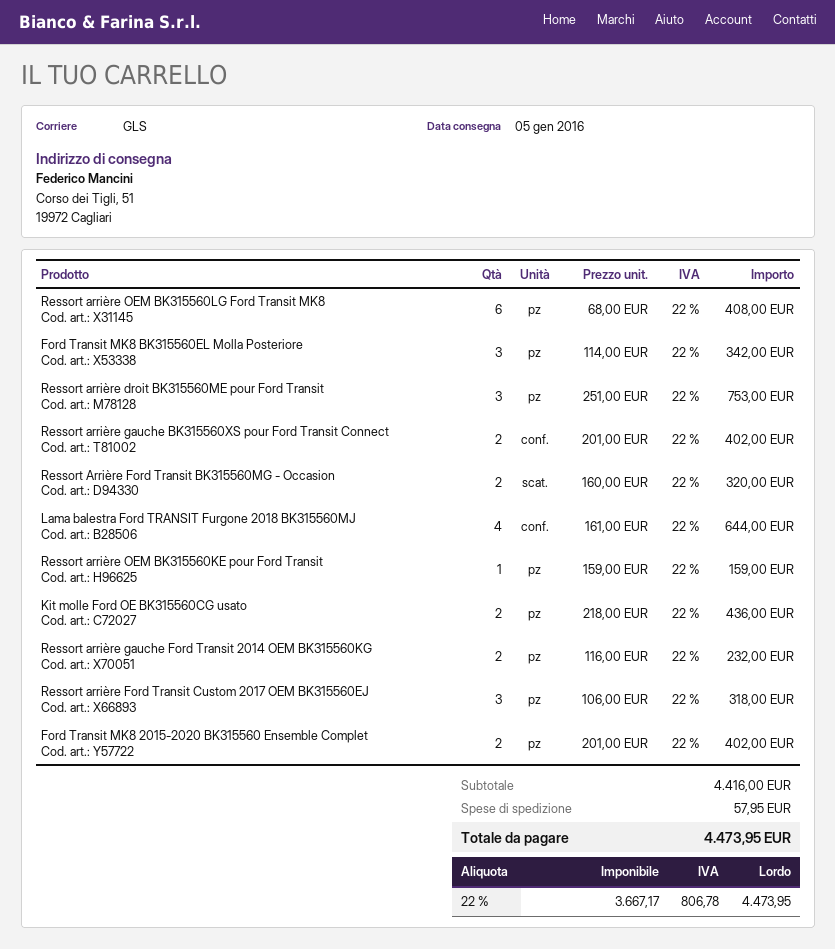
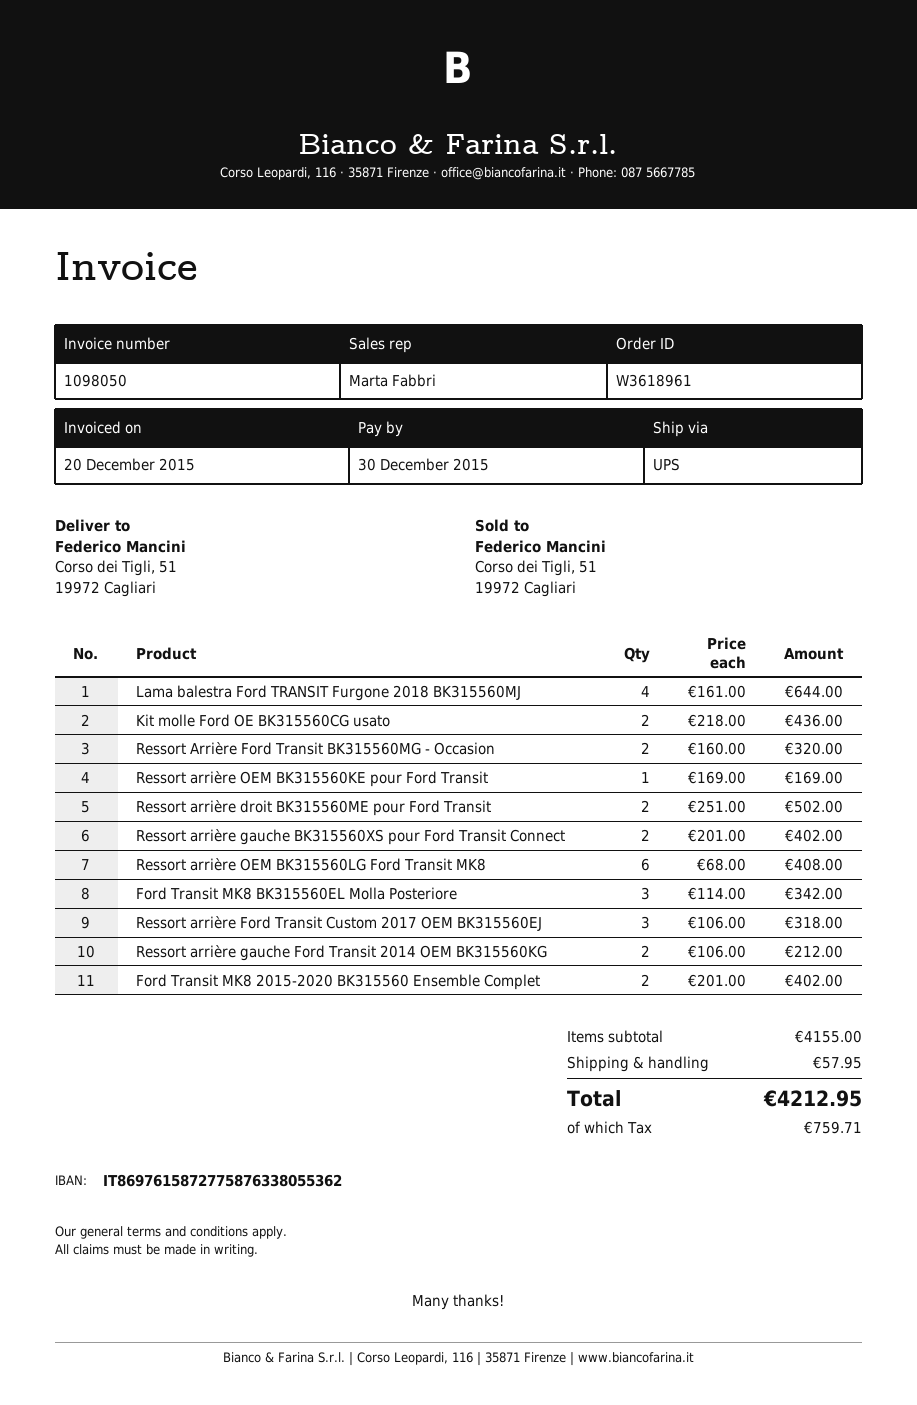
shipping method: GLS -> UPS
Ressort arrière droit BK315560ME pour Ford Transit: 3 x 251.00 = 753.00 -> 2 x 251.00 = 502.00
Ressort arrière OEM BK315560KE pour Ford Transit: 1 x 159.00 = 159.00 -> 1 x 169.00 = 169.00
Ressort arrière gauche Ford Transit 2014 OEM BK315560KG: 2 x 116.00 = 232.00 -> 2 x 106.00 = 212.00
subtotal: 4416.00 -> 4155.00
tax: 806.78 -> 759.71
total: 4473.95 -> 4212.95

